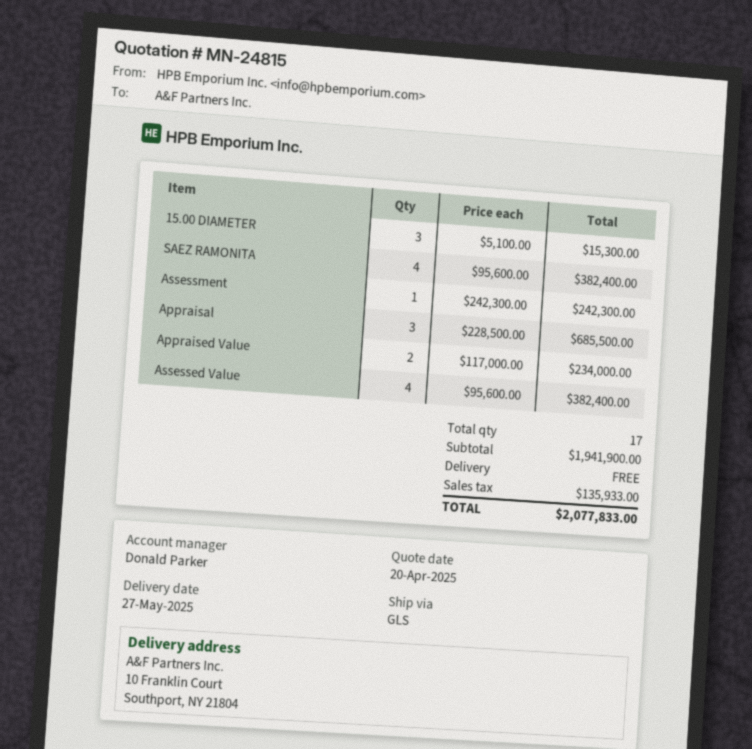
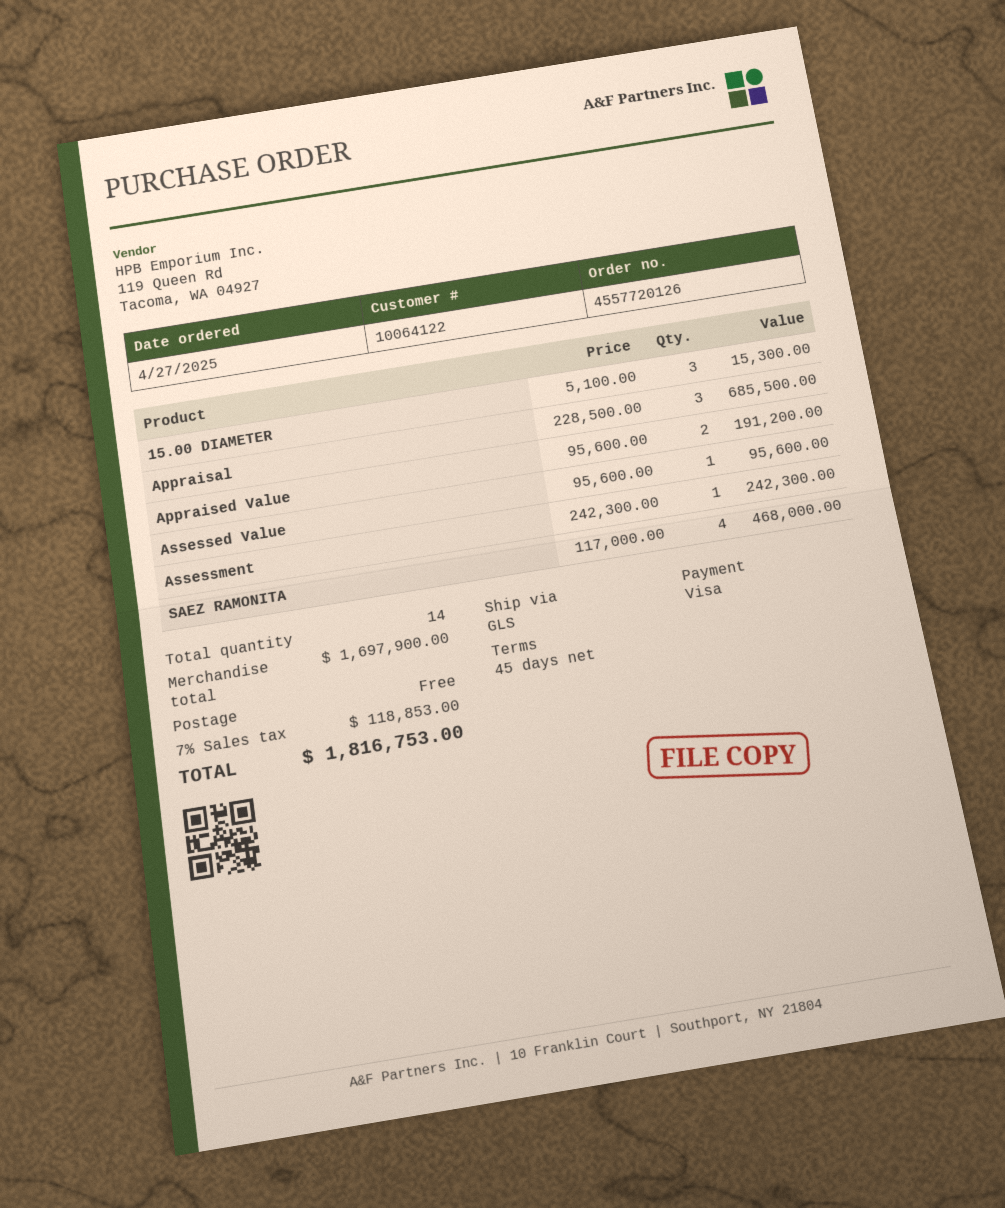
SAEZ RAMONITA: 4 x 95600.00 = 382400.00 -> 4 x 117000.00 = 468000.00
Appraised Value: 2 x 117000.00 = 234000.00 -> 2 x 95600.00 = 191200.00
Assessed Value: 4 x 95600.00 = 382400.00 -> 1 x 95600.00 = 95600.00
total quantity: 17 -> 14
subtotal: 1941900.00 -> 1697900.00
tax: 135933.00 -> 118853.00
total: 2077833.00 -> 1816753.00

